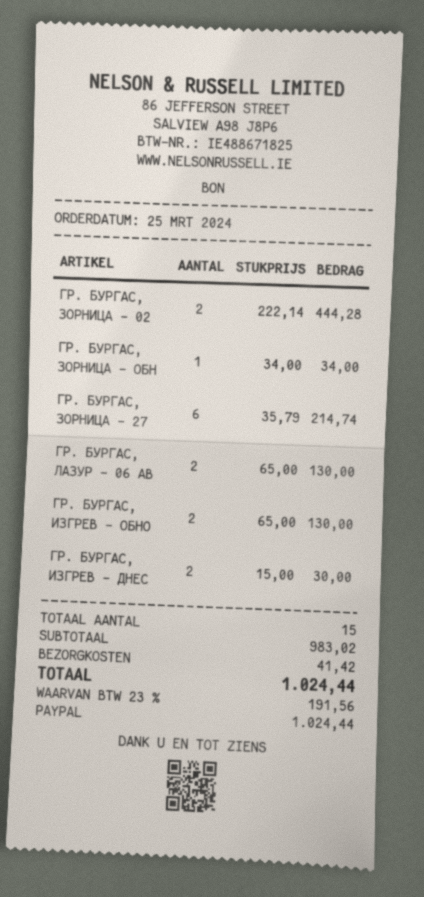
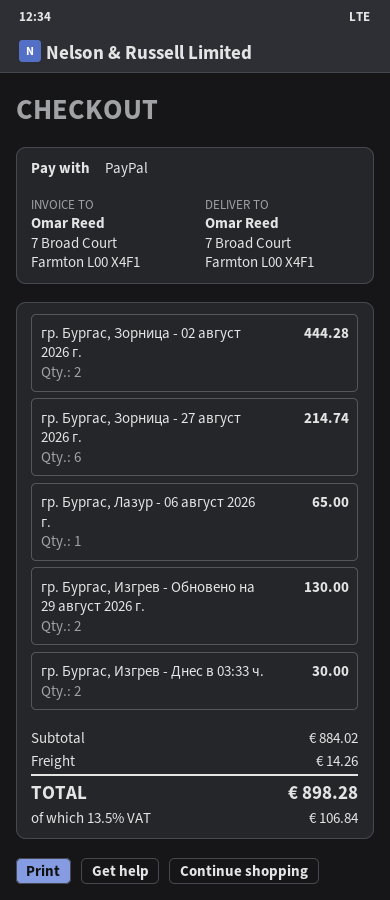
ГР. БУРГАС, ЗОРНИЦА - ОБН: 1 for 34.00 -> none
ГР. БУРГАС, ЛАЗУР - 06 АВ: 2 for 130.00 -> 1 for 65.00
subtotal: 983.02 -> 884.02
shipping: 41.42 -> 14.26
tax: 23% = 191.56 -> 13.5% = 106.84
total: 1024.44 -> 898.28

